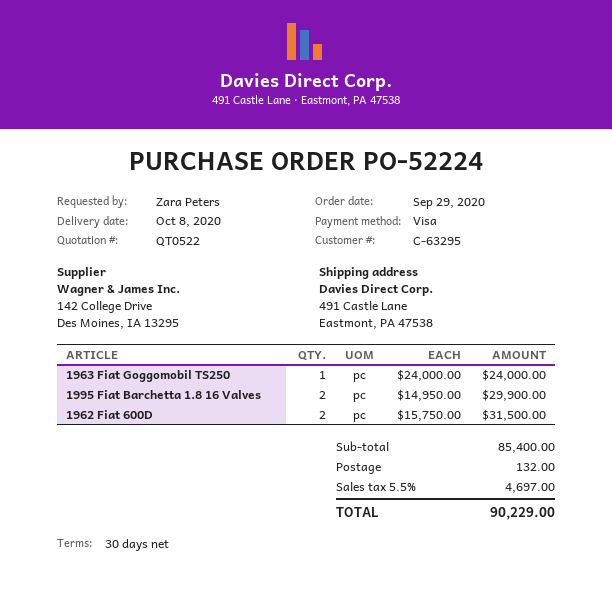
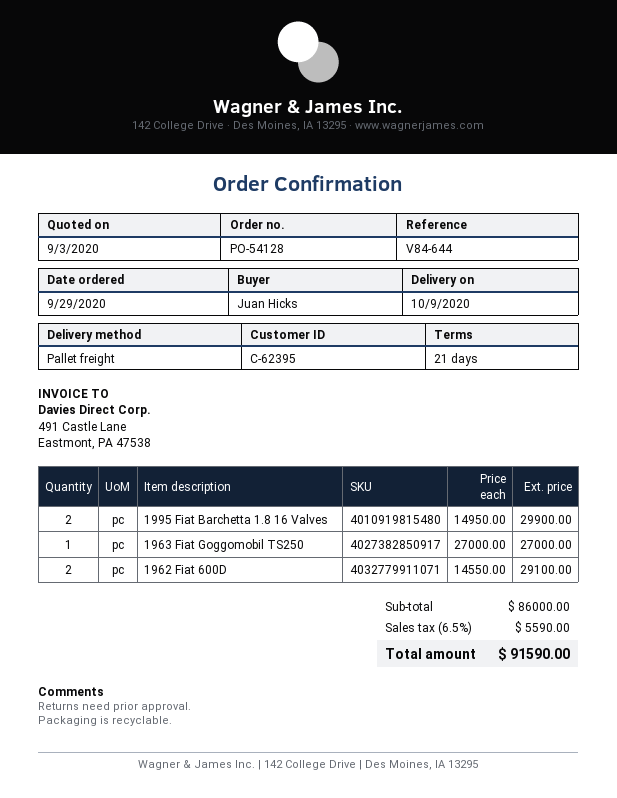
order number: PO-52224 -> PO-54128
delivery date: 2020-10-08 -> 2020-10-09
payment terms: 30 days -> 21 days
customer number: C-63295 -> C-62395
ordered by: Zara Peters -> Juan Hicks
1963 Fiat Goggomobil TS250: 1 x 24000.00 = 24000.00 -> 1 x 27000.00 = 27000.00
1962 Fiat 600D: 2 x 15750.00 = 31500.00 -> 2 x 14550.00 = 29100.00
subtotal: 85400.00 -> 86000.00
shipping: 132.00 -> none
tax: 5.5% = 4697.00 -> 6.5% = 5590.00
total: 90229.00 -> 91590.00

